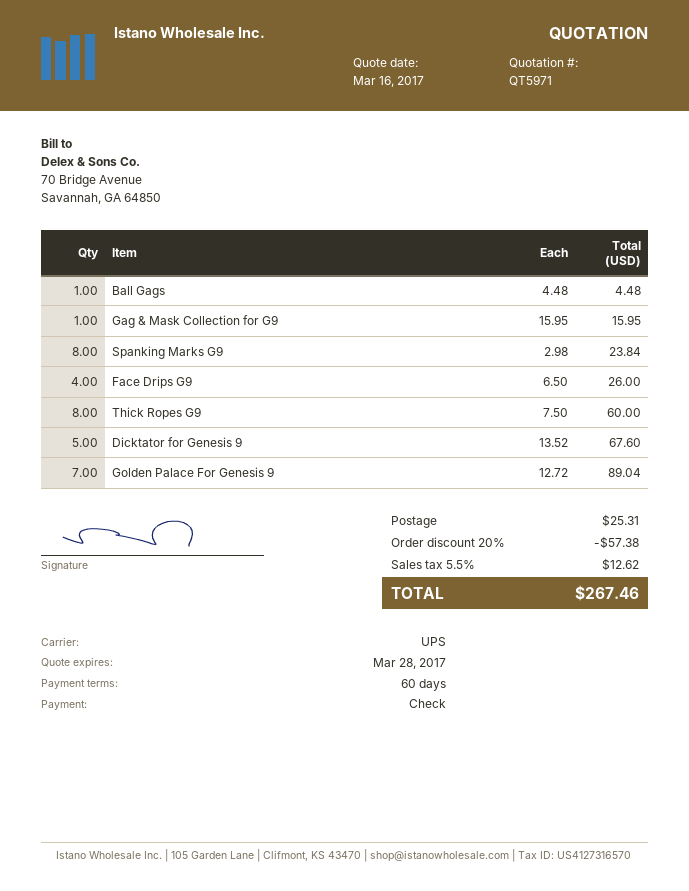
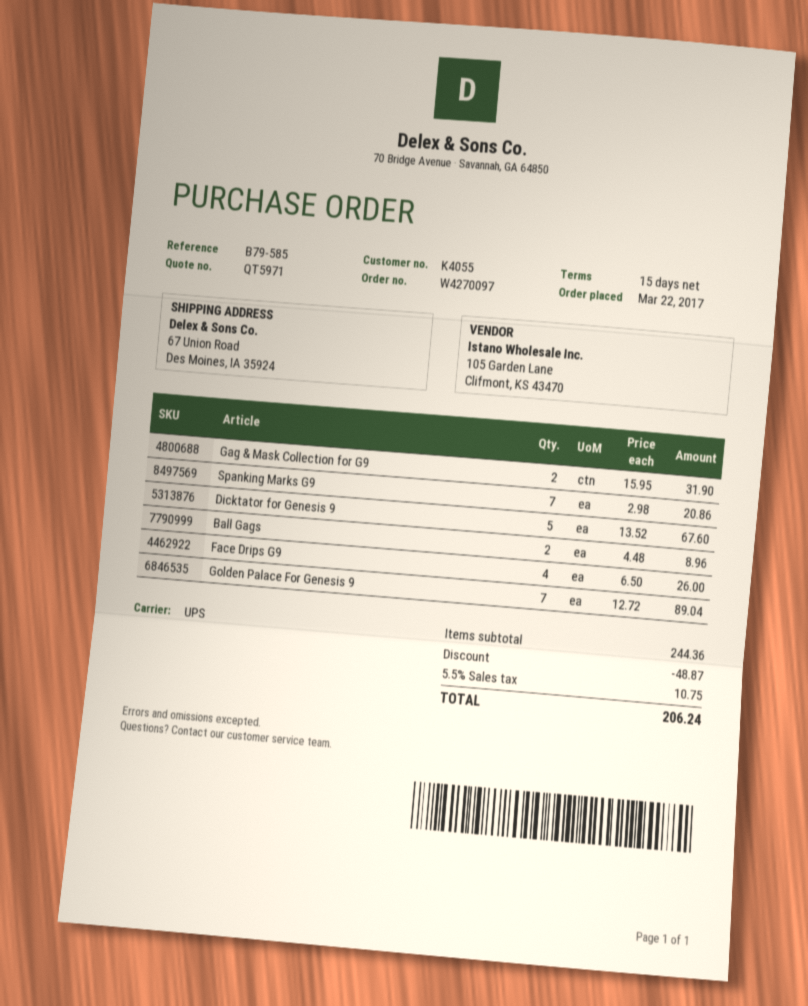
payment terms: 60 days -> 15 days
Ball Gags: 1 x 4.48 = 4.48 -> 2 x 4.48 = 8.96
Gag & Mask Collection for G9: 1 x 15.95 = 15.95 -> 2 x 15.95 = 31.90
Spanking Marks G9: 8 x 2.98 = 23.84 -> 7 x 2.98 = 20.86
Thick Ropes G9: 8 x 7.50 = 60.00 -> none
discount: 57.38 -> 48.87
shipping: 25.31 -> none
tax: 5.5% = 12.62 -> 5.5% = 10.75
total: 267.46 -> 206.24

